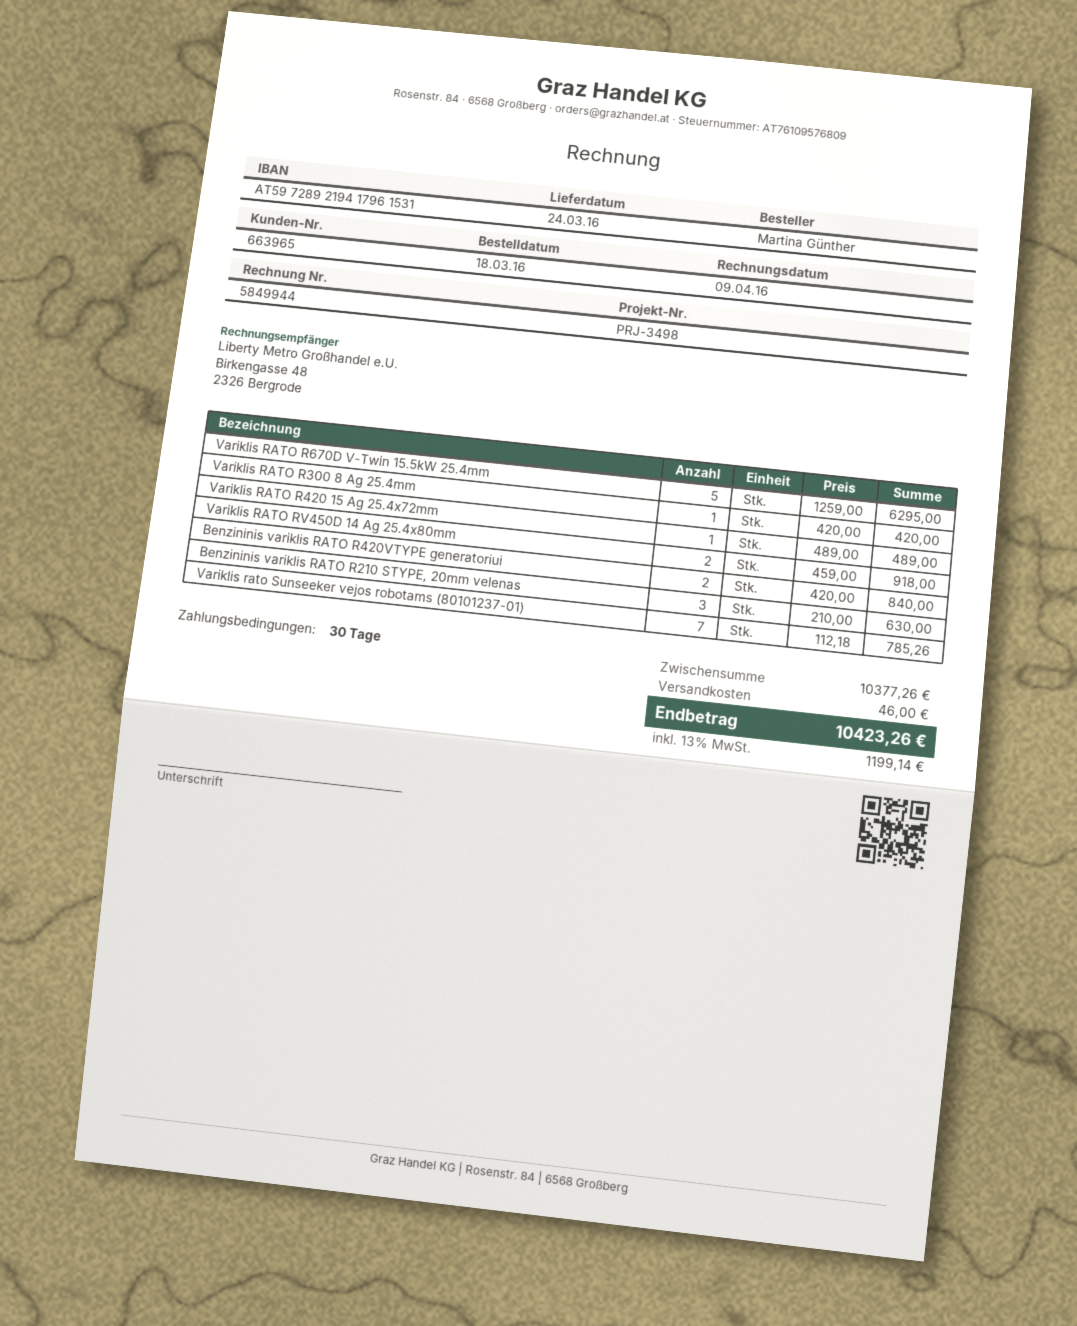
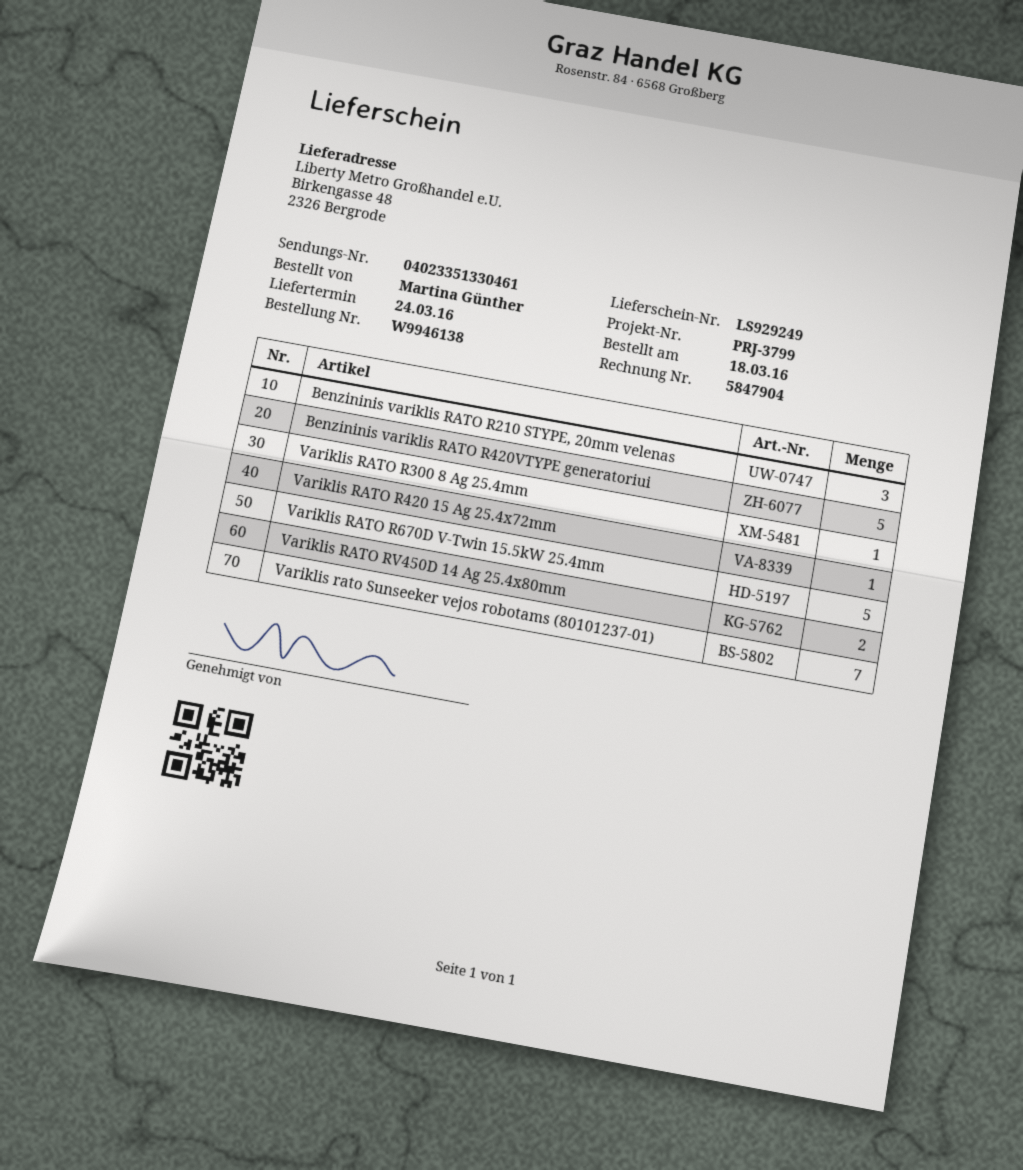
invoice number: 5849944 -> 5847904
reference: PRJ-3498 -> PRJ-3799
Benzininis variklis RATO R420VTYPE generatoriui: 2 -> 5

